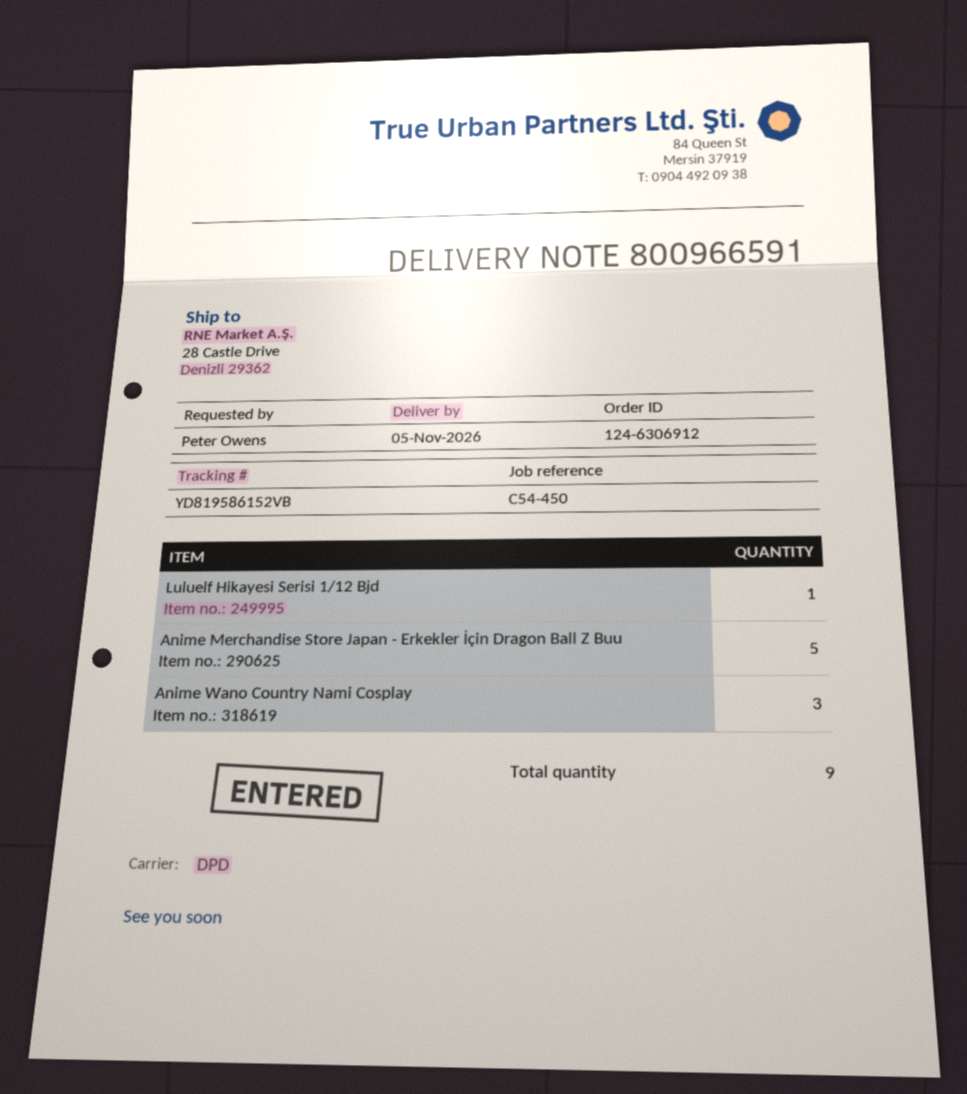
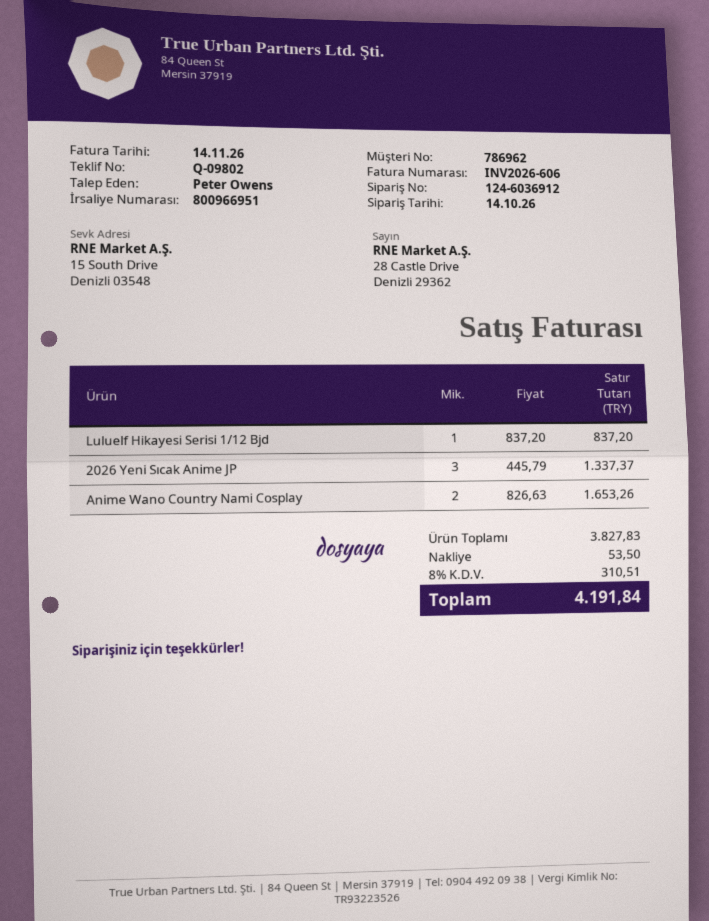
order number: 124-6306912 -> 124-6036912
delivery note number: 800966591 -> 800966951
ship to: 28 Castle Drive, Denizli 29362 -> 15 South Drive, Denizli 03548
Anime Merchandise Store Japan - Erkekler İçin Dragon Ball Z Buu: 5 -> none
Anime Wano Country Nami Cosplay: 3 -> 2
2026 Yeni Sıcak Anime JP: none -> 3

